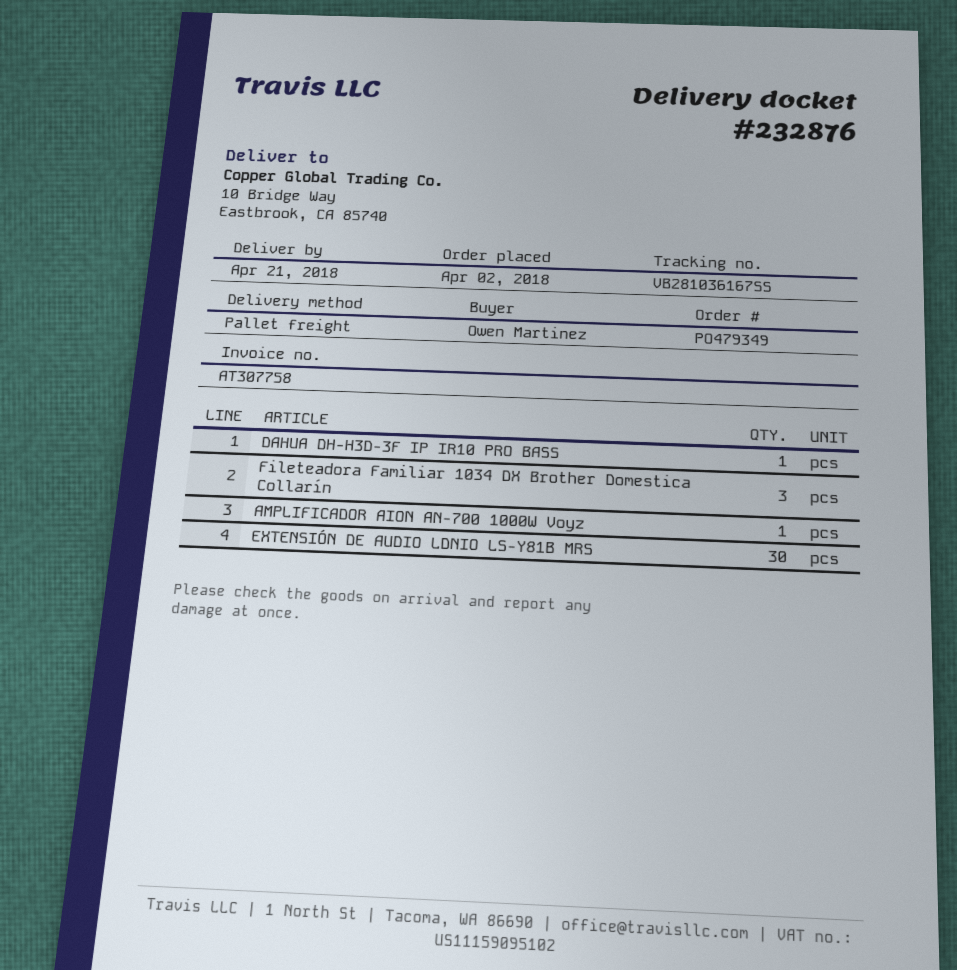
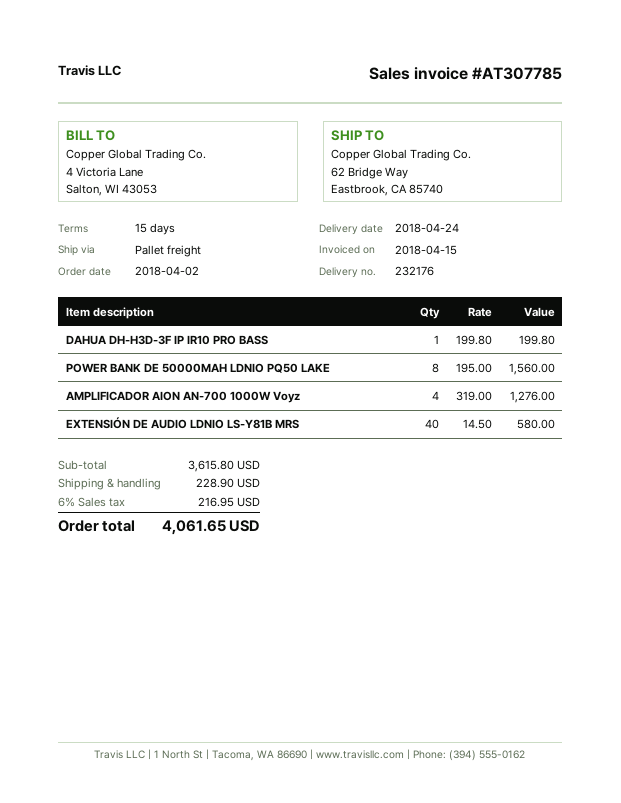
delivery note number: 232876 -> 232176
delivery date: 2018-04-21 -> 2018-04-24
invoice number: AT307758 -> AT307785
ship to: 10 Bridge Way, Eastbrook, CA 85740 -> 62 Bridge Way, Eastbrook, CA 85740
Fileteadora Familiar 1034 DX Brother Domestica Collarín: 3 -> none
AMPLIFICADOR AION AN-700 1000W Voyz: 1 -> 4
EXTENSIÓN DE AUDIO LDNIO LS-Y81B MRS: 30 -> 40
POWER BANK DE 50000MAH LDNIO PQ50 LAKE: none -> 8

